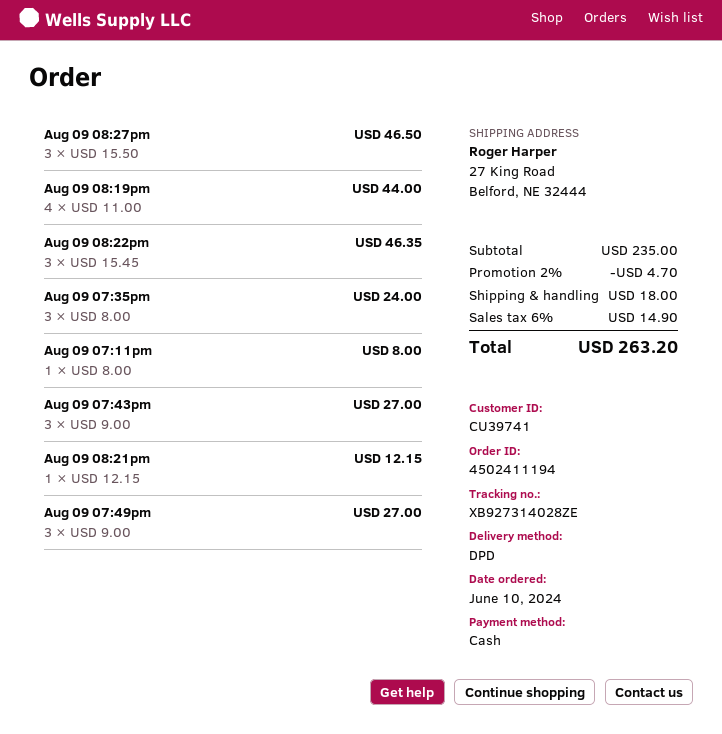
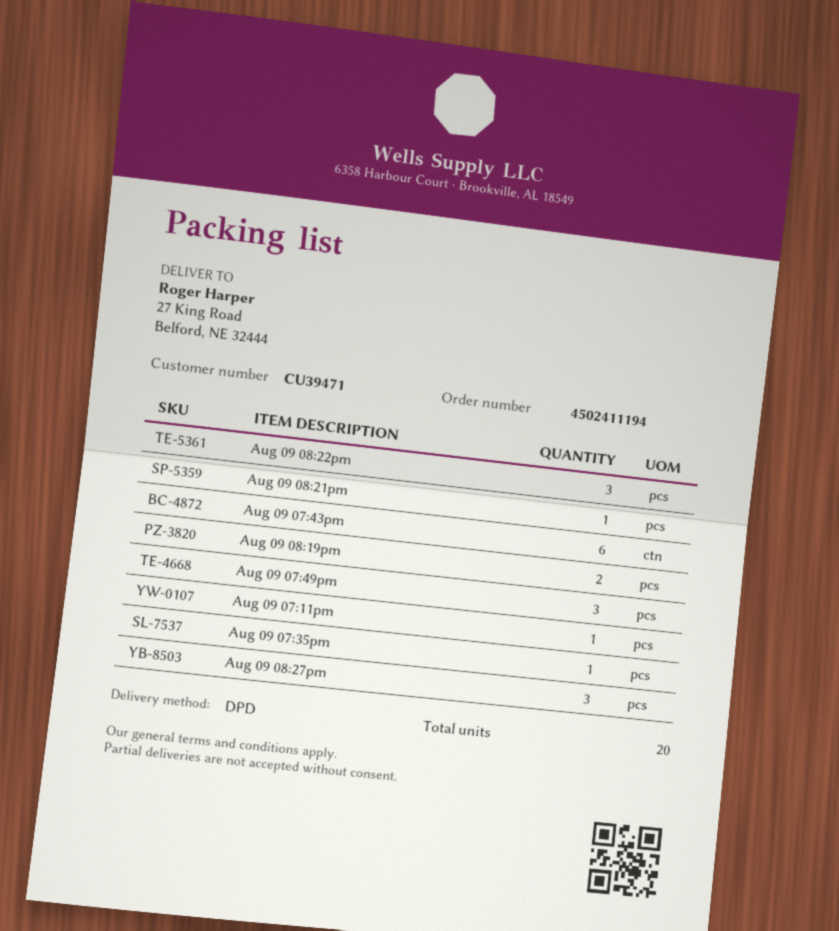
customer number: CU39741 -> CU39471
Aug 09 08:19pm: 4 -> 2
Aug 09 07:35pm: 3 -> 1
Aug 09 07:43pm: 3 -> 6

